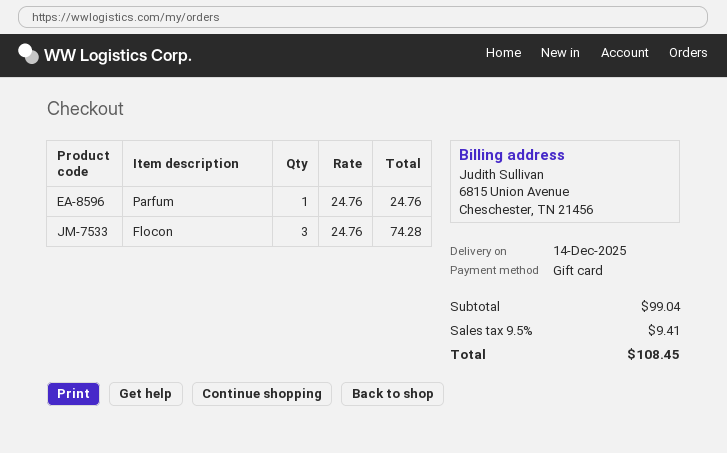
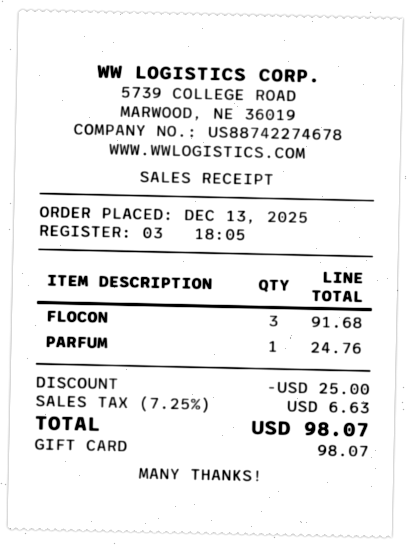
Flocon: 3 for 74.28 -> 3 for 91.68
discount: none -> 25.00
tax: 9.5% = 9.41 -> 7.25% = 6.63
total: 108.45 -> 98.07

